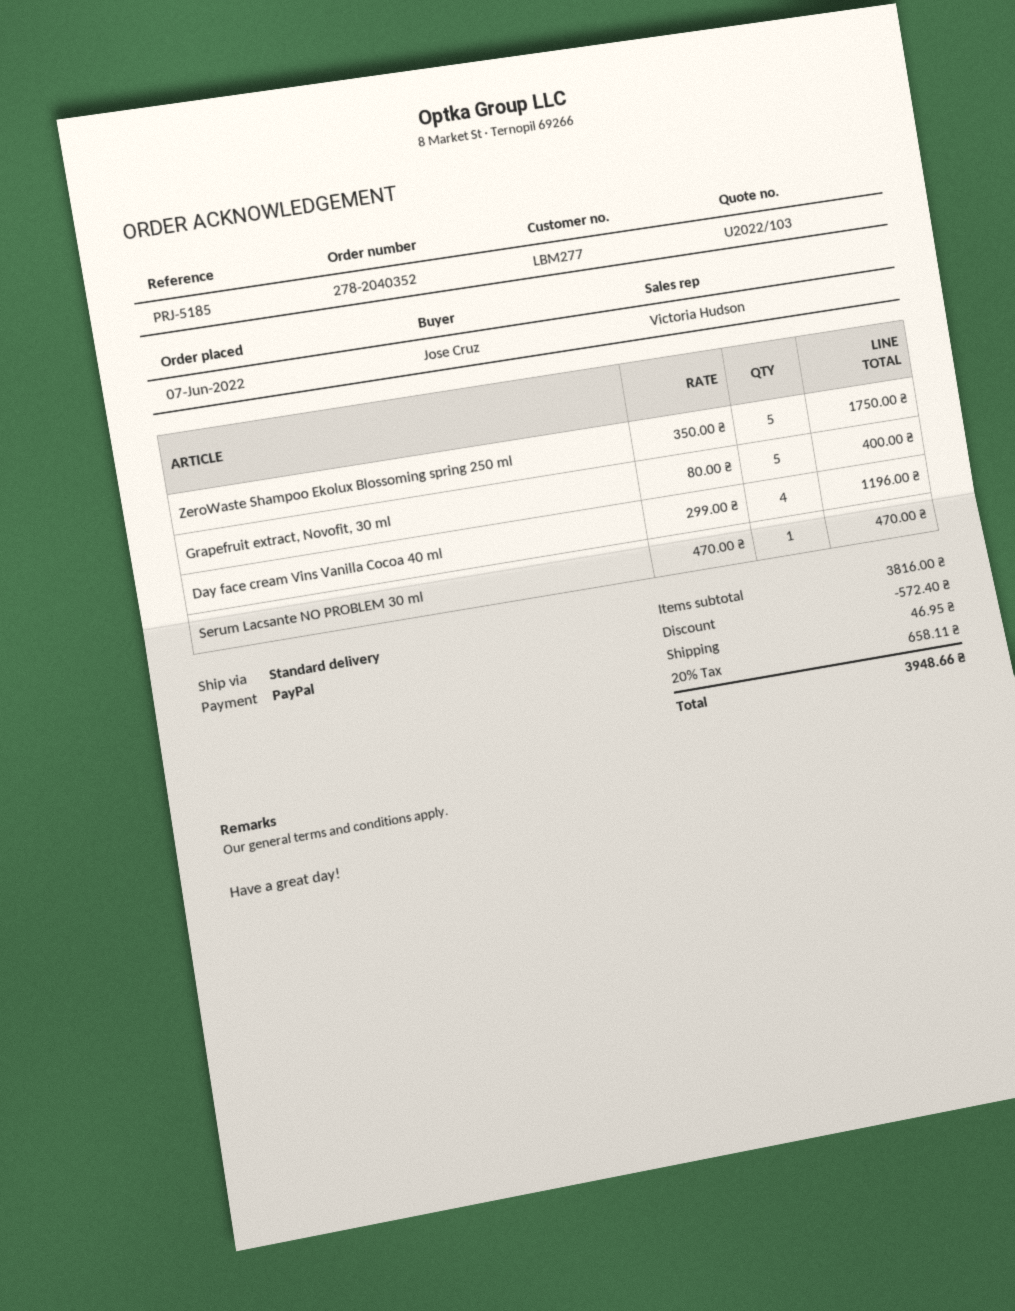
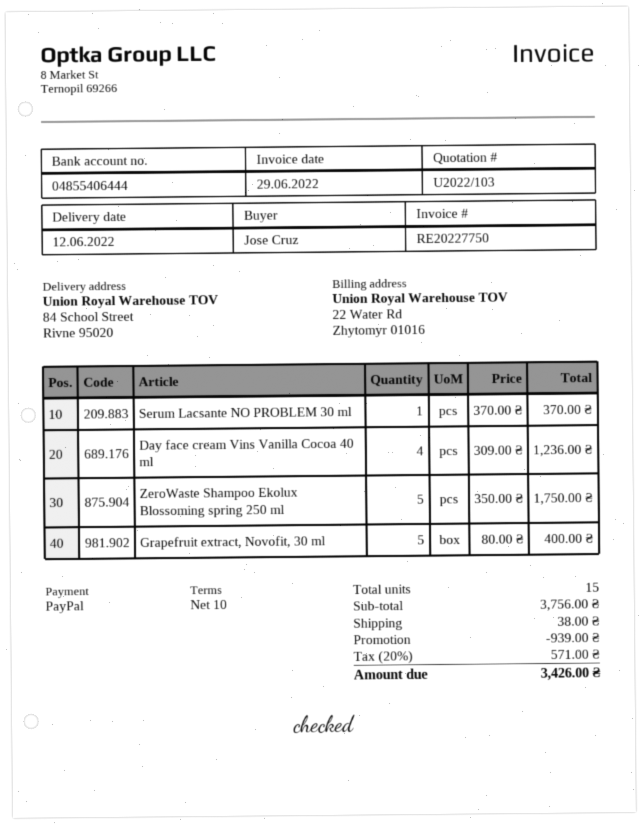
Day face cream Vins Vanilla Cocoa 40 ml: 4 x 299.00 = 1196.00 -> 4 x 309.00 = 1236.00
Serum Lacsante NO PROBLEM 30 ml: 1 x 470.00 = 470.00 -> 1 x 370.00 = 370.00
subtotal: 3816.00 -> 3756.00
discount: 572.40 -> 939.00
shipping: 46.95 -> 38.00
tax: 20% = 658.11 -> 20% = 571.00
total: 3948.66 -> 3426.00

